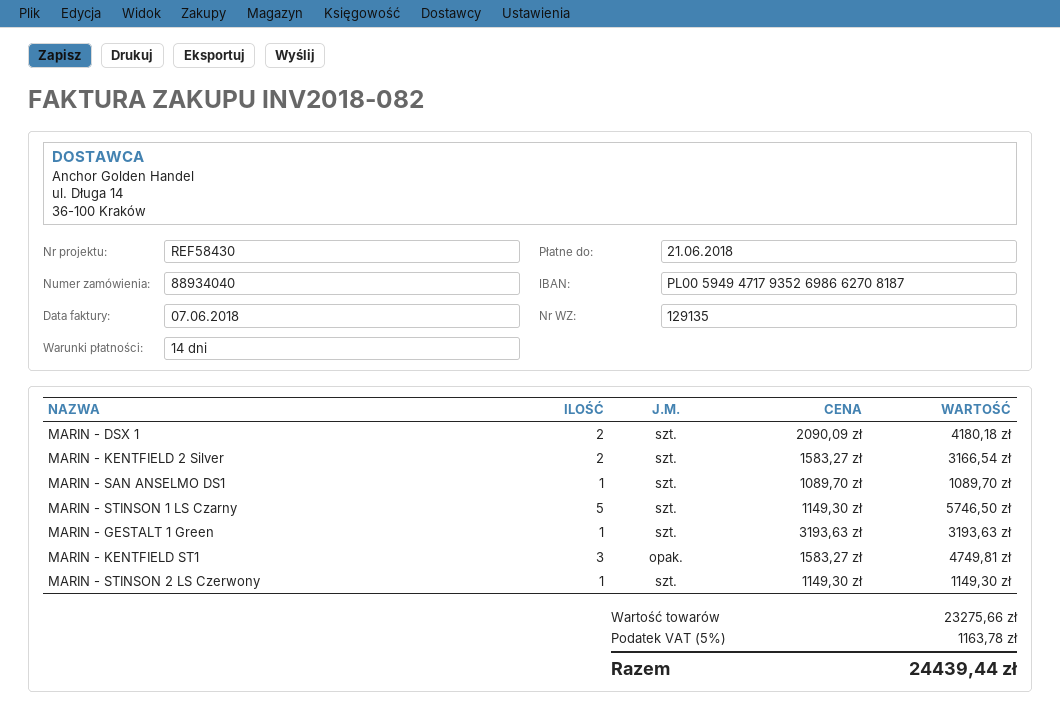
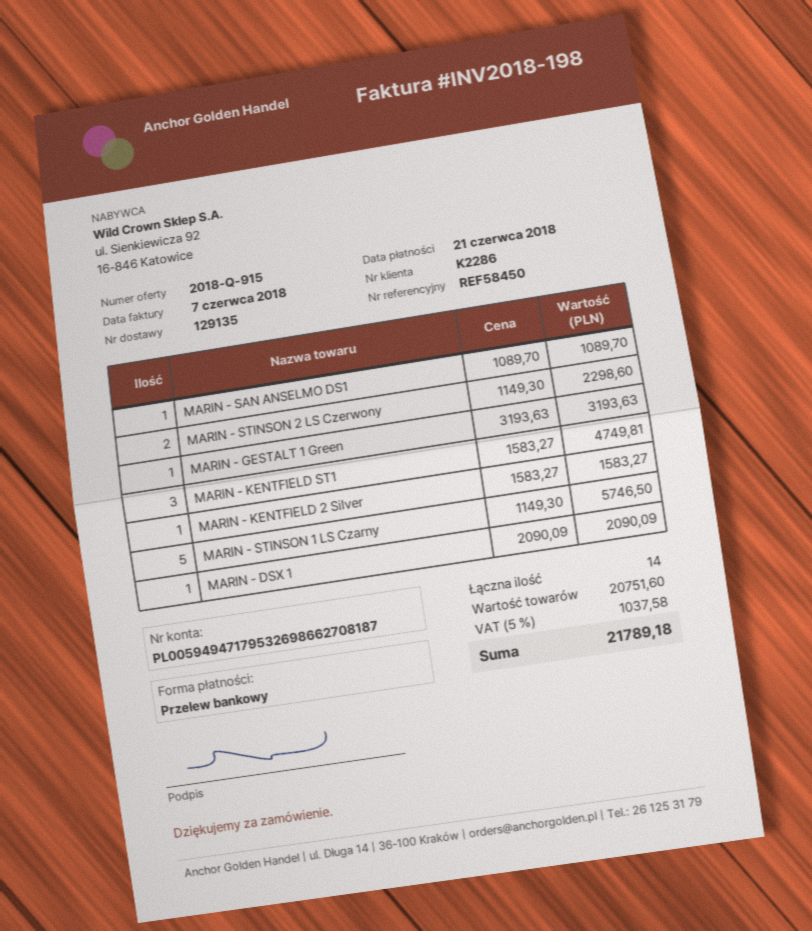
invoice number: INV2018-082 -> INV2018-198
reference: REF58430 -> REF58450
bank account: PL00594947179352698662708187 -> PL00594947179532698662708187
MARIN - DSX 1: 2 x 2090.09 = 4180.18 -> 1 x 2090.09 = 2090.09
MARIN - KENTFIELD 2 Silver: 2 x 1583.27 = 3166.54 -> 1 x 1583.27 = 1583.27
MARIN - STINSON 2 LS Czerwony: 1 x 1149.30 = 1149.30 -> 2 x 1149.30 = 2298.60
subtotal: 23275.66 -> 20751.60
tax: 5% = 1163.78 -> 5% = 1037.58
total: 24439.44 -> 21789.18

